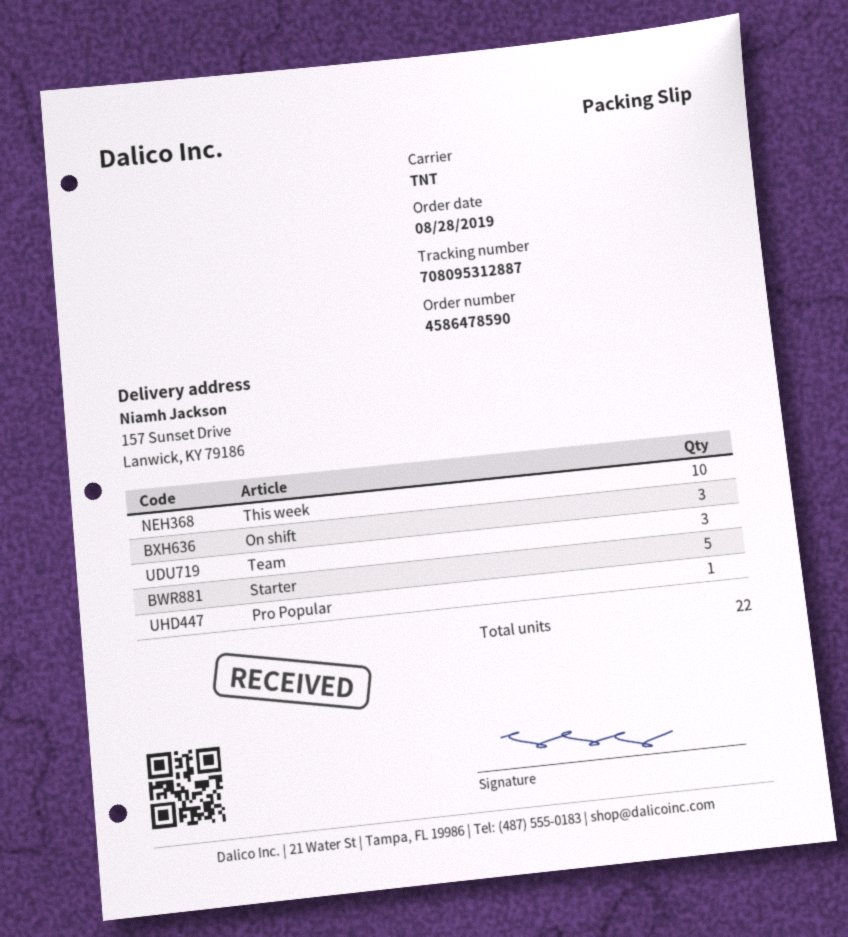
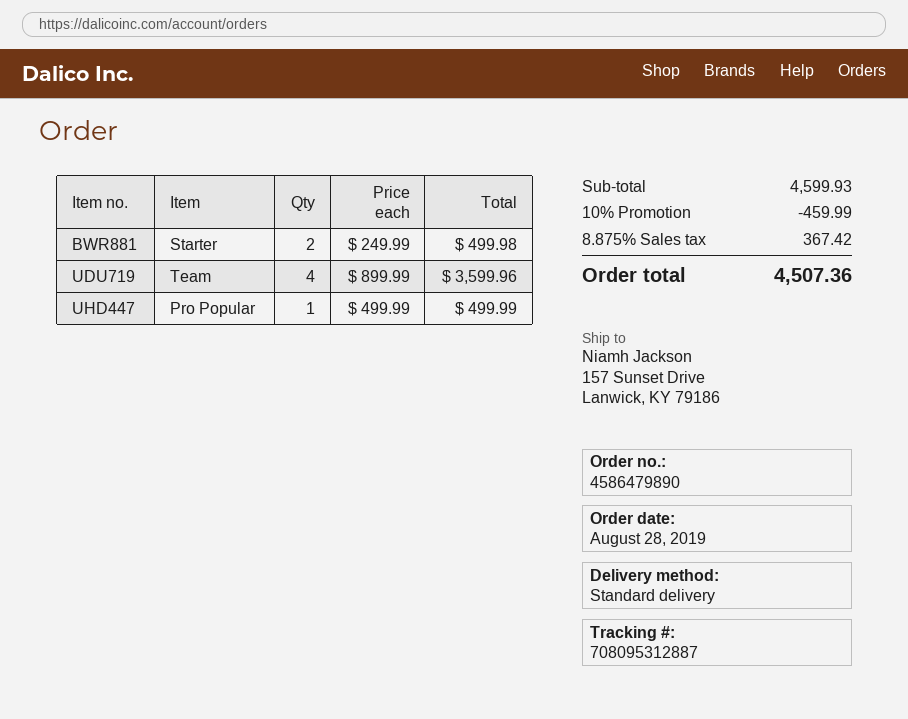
order number: 4586478590 -> 4586479890
shipping method: TNT -> standard
This week: 10 -> none
On shift: 3 -> none
Team: 3 -> 4
Starter: 5 -> 2

